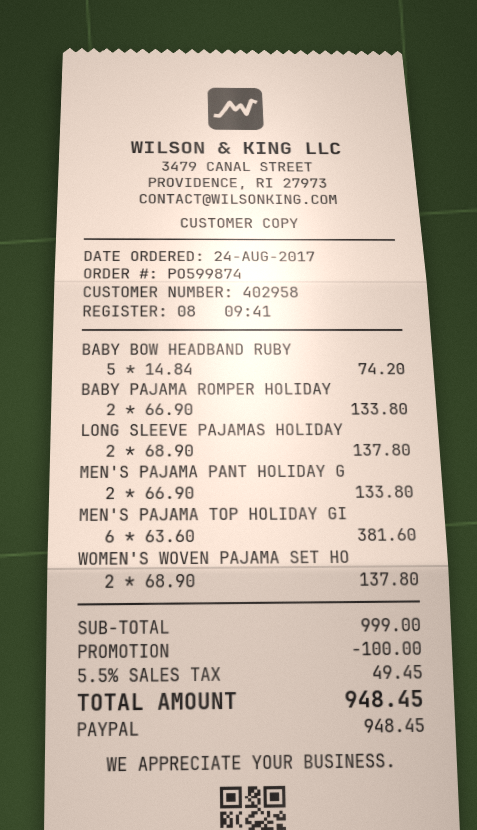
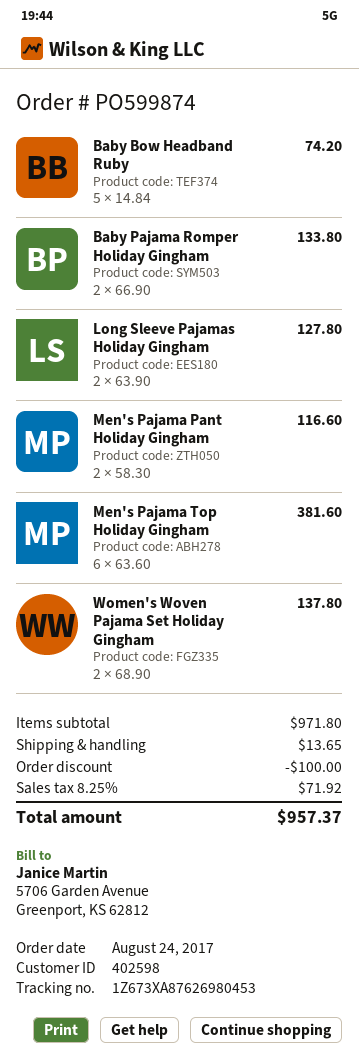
customer number: 402958 -> 402598
LONG SLEEVE PAJAMAS HOLIDAY: 2 x 68.90 = 137.80 -> 2 x 63.90 = 127.80
MEN'S PAJAMA PANT HOLIDAY G: 2 x 66.90 = 133.80 -> 2 x 58.30 = 116.60
subtotal: 999.00 -> 971.80
shipping: none -> 13.65
tax: 5.5% = 49.45 -> 8.25% = 71.92
total: 948.45 -> 957.37

